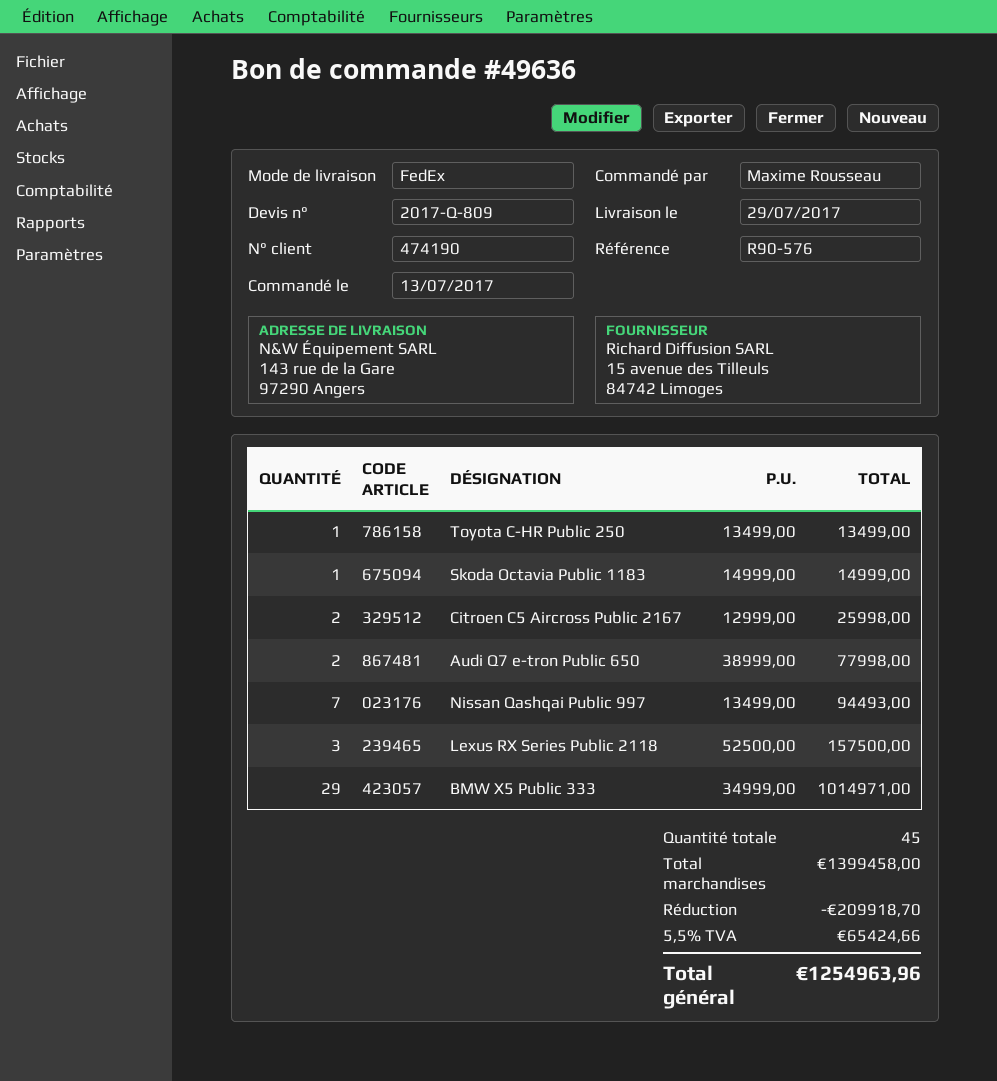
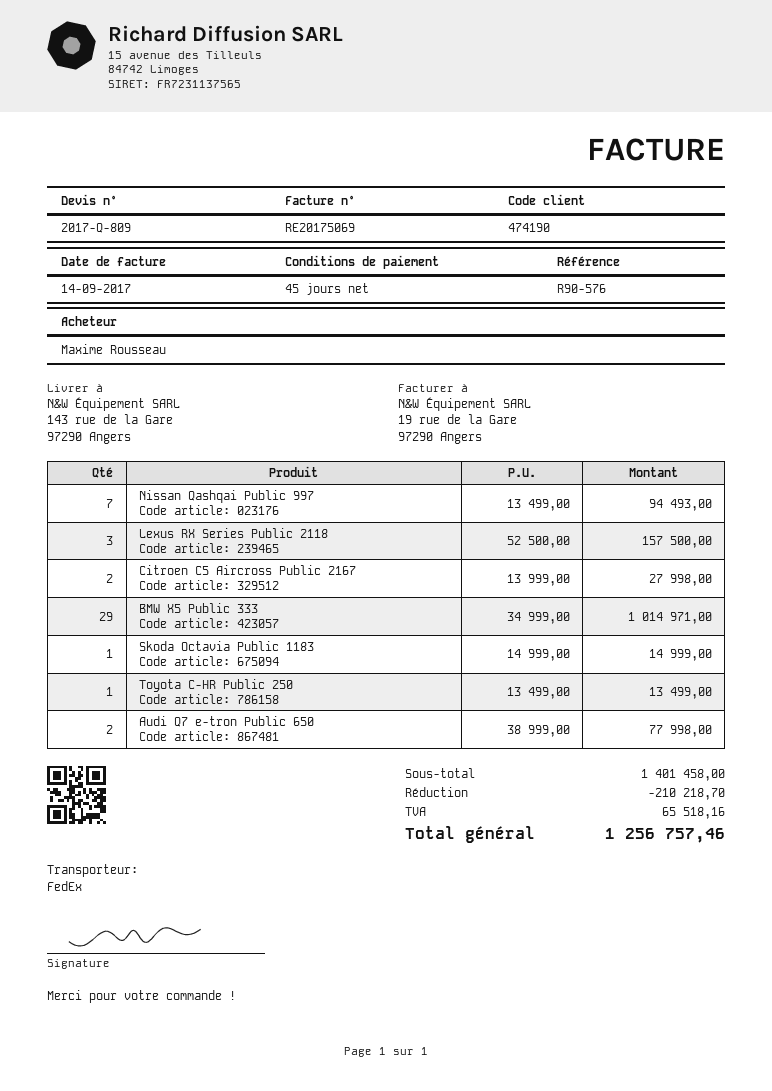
Citroen C5 Aircross Public 2167: 2 x 12999.00 = 25998.00 -> 2 x 13999.00 = 27998.00
subtotal: 1399458.00 -> 1401458.00
discount: 209918.70 -> 210218.70
tax: 65424.66 -> 65518.16
total: 1254963.96 -> 1256757.46

